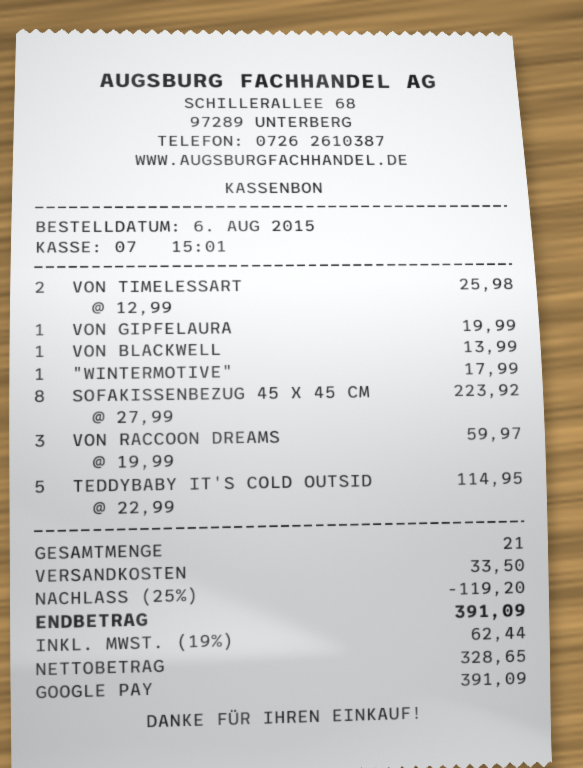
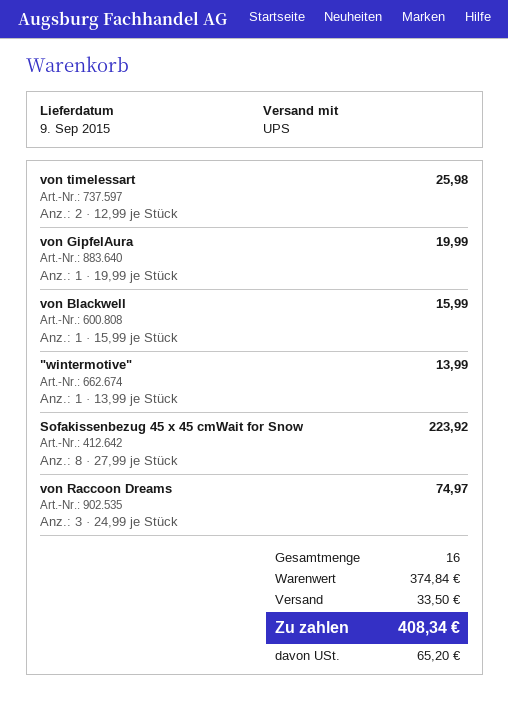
VON BLACKWELL: 1 x 13.99 = 13.99 -> 1 x 15.99 = 15.99
"WINTERMOTIVE": 1 x 17.99 = 17.99 -> 1 x 13.99 = 13.99
VON RACCOON DREAMS: 3 x 19.99 = 59.97 -> 3 x 24.99 = 74.97
TEDDYBABY IT'S COLD OUTSID: 5 x 22.99 = 114.95 -> none
total quantity: 21 -> 16
discount: 25% = 119.20 -> none
tax: 62.44 -> 65.20
total: 391.09 -> 408.34

